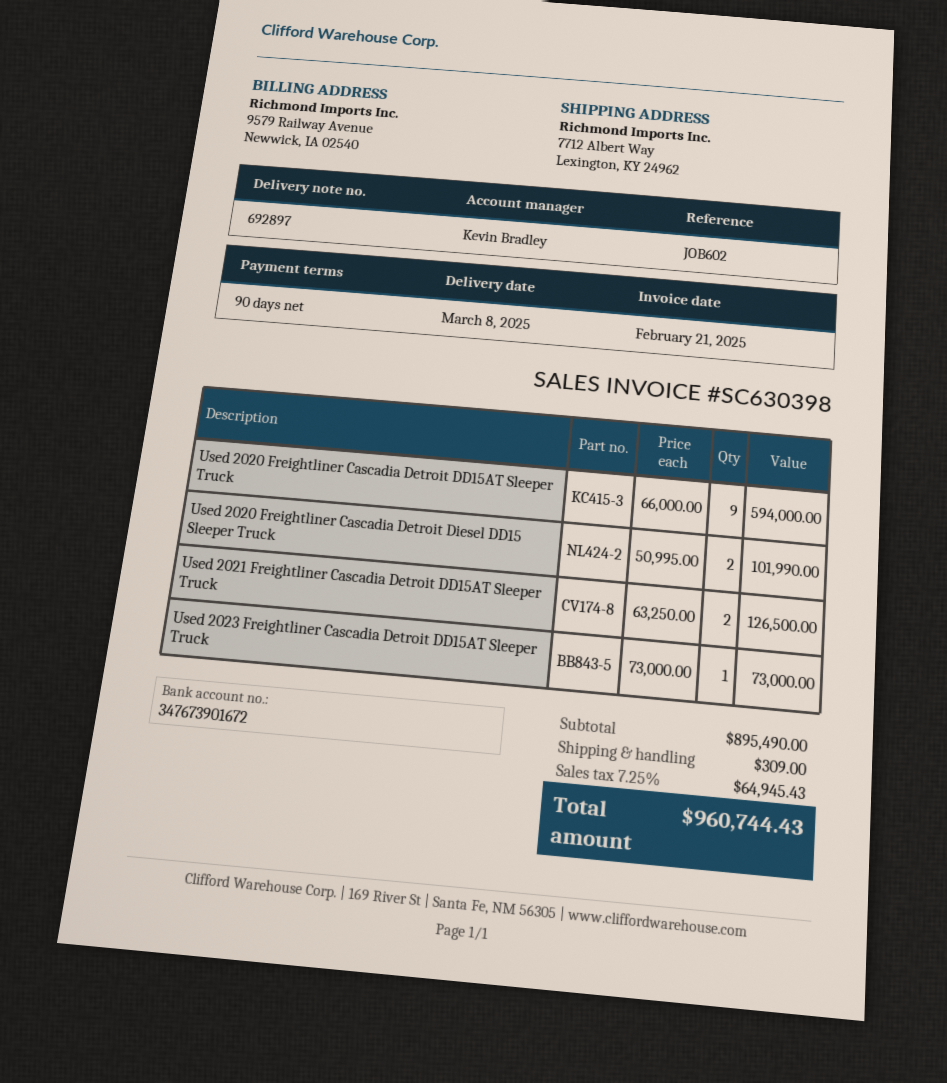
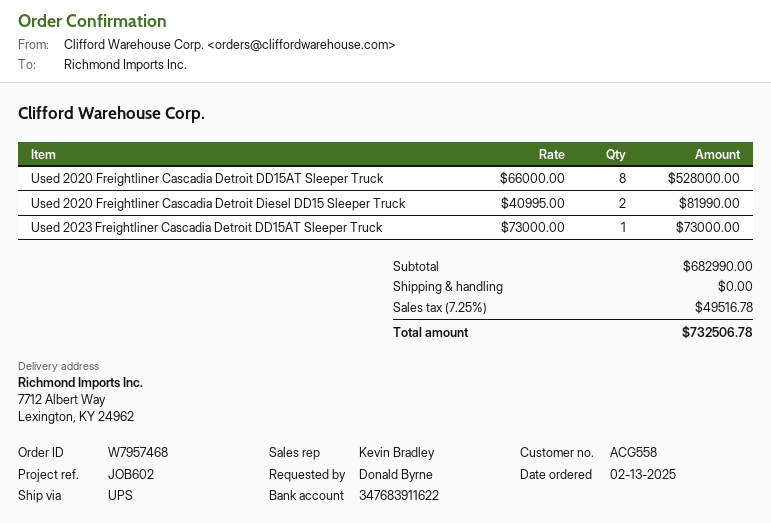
bank account: 347673901672 -> 347683911622
Used 2020 Freightliner Cascadia Detroit DD15AT Sleeper Truck: 9 x 66000.00 = 594000.00 -> 8 x 66000.00 = 528000.00
Used 2020 Freightliner Cascadia Detroit Diesel DD15 Sleeper Truck: 2 x 50995.00 = 101990.00 -> 2 x 40995.00 = 81990.00
Used 2021 Freightliner Cascadia Detroit DD15AT Sleeper Truck: 2 x 63250.00 = 126500.00 -> none
subtotal: 895490.00 -> 682990.00
shipping: 309.00 -> 0.00
tax: 7.25% = 64945.43 -> 7.25% = 49516.78
total: 960744.43 -> 732506.78

